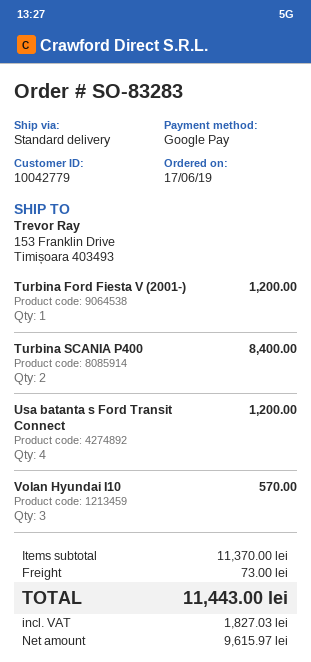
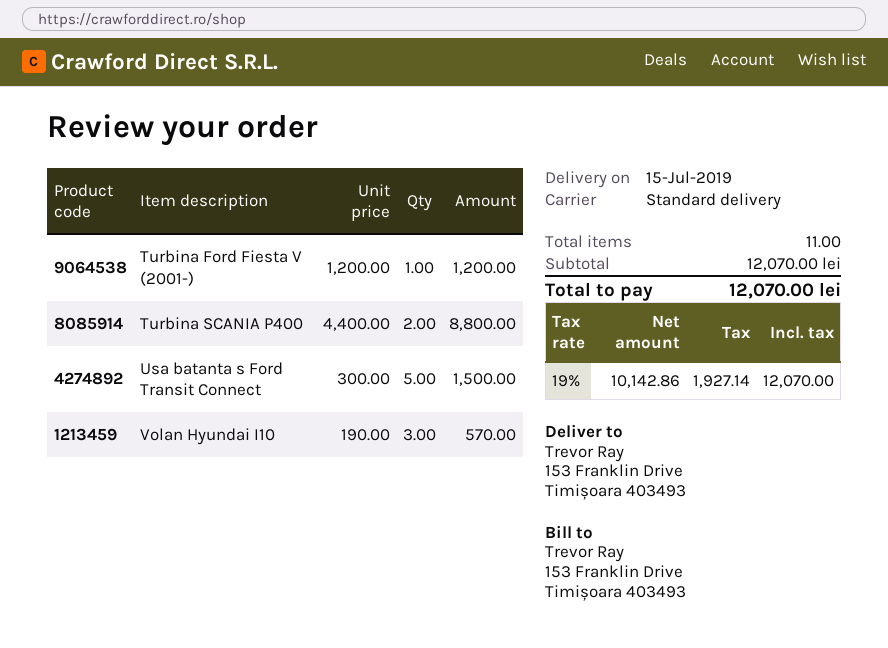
Turbina SCANIA P400: 2 for 8400.00 -> 2 for 8800.00
Usa batanta s Ford Transit Connect: 4 for 1200.00 -> 5 for 1500.00
subtotal: 11370.00 -> 12070.00
shipping: 73.00 -> none
net: 9615.97 -> 10142.86
tax: 1827.03 -> 1927.14
total: 11443.00 -> 12070.00

